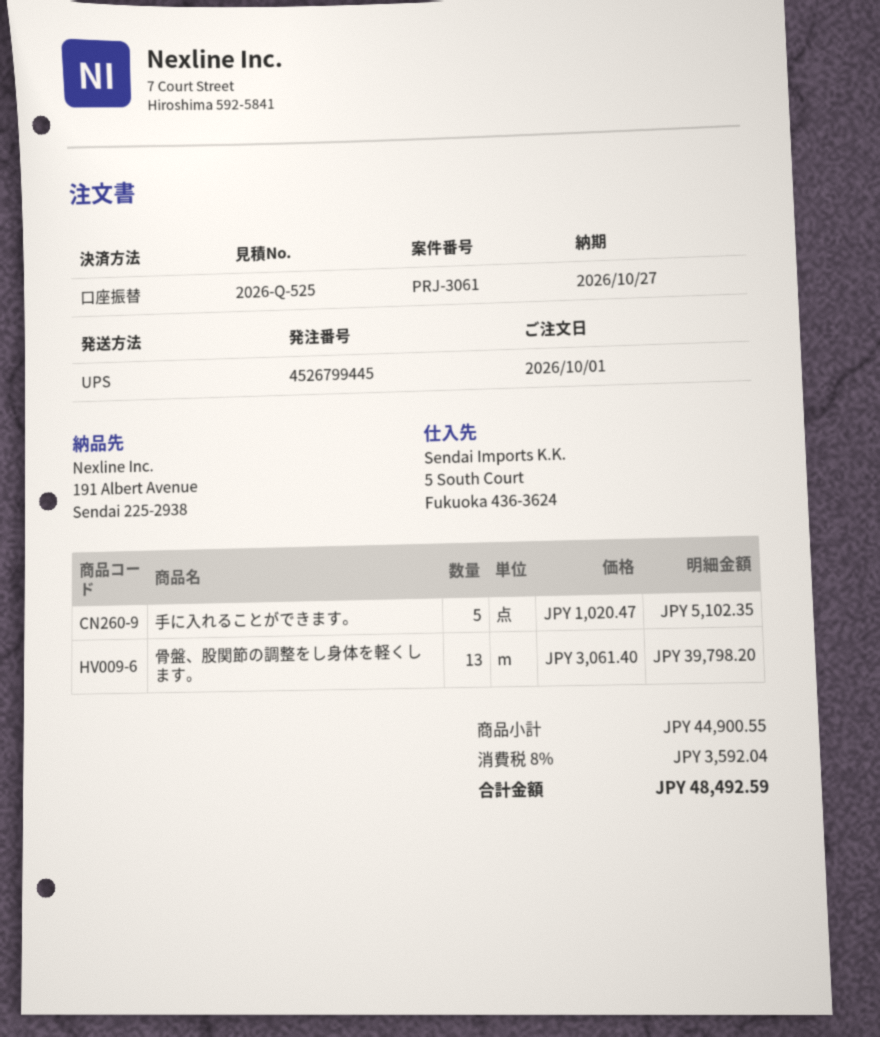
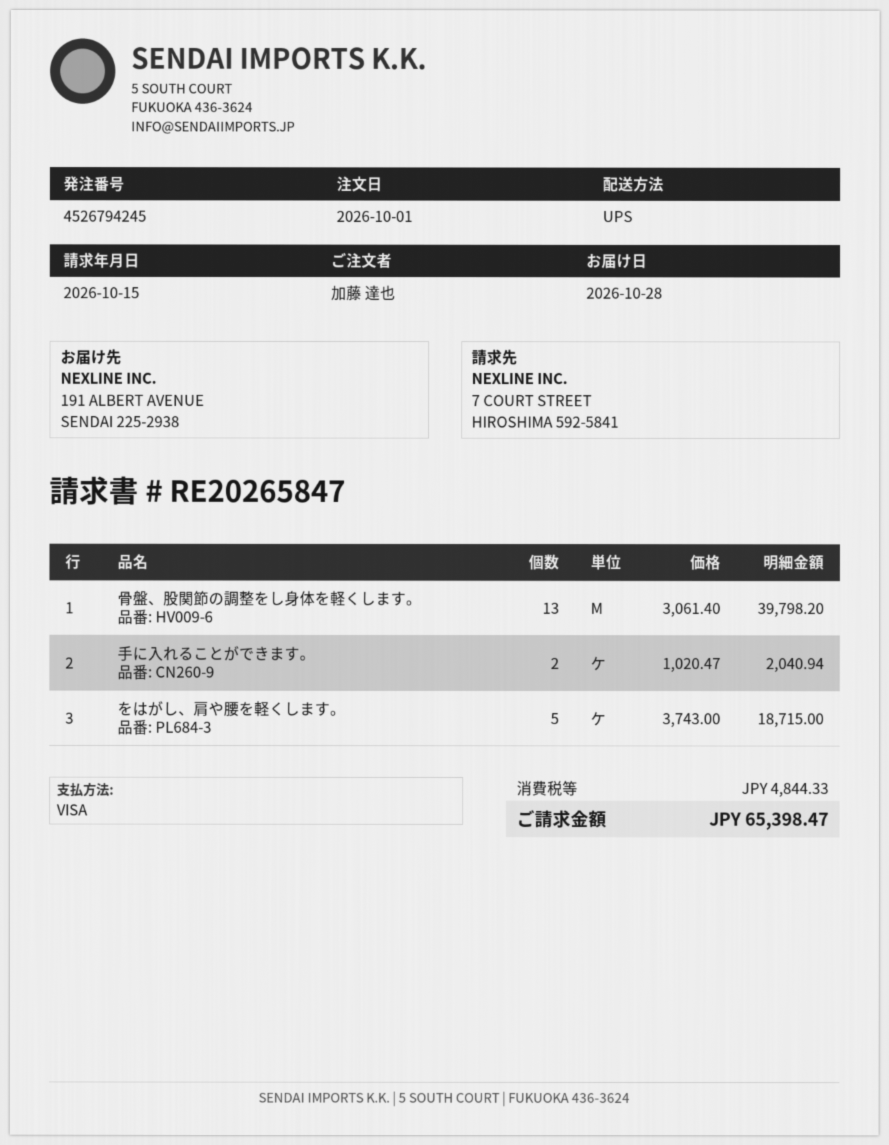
order number: 4526799445 -> 4526794245
delivery date: 2026-10-27 -> 2026-10-28
payment method: direct debit -> Visa
手に入れることができます。: 5 x 1020.47 = 5102.35 -> 2 x 1020.47 = 2040.94
をはがし、肩や腰を軽くします。: none -> 5 x 3743.00 = 18715.00
tax: 3592.04 -> 4844.33
total: 48492.59 -> 65398.47

